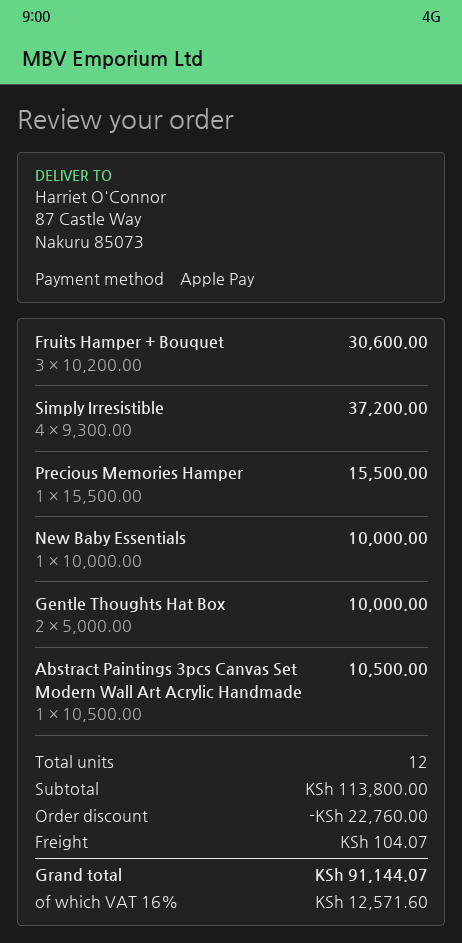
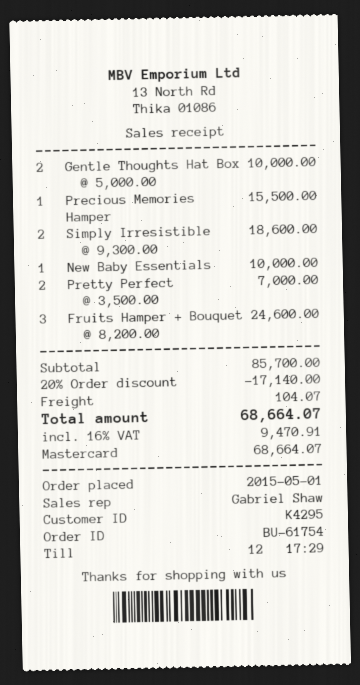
payment method: Apple Pay -> Mastercard
Fruits Hamper + Bouquet: 3 x 10200.00 = 30600.00 -> 3 x 8200.00 = 24600.00
Simply Irresistible: 4 x 9300.00 = 37200.00 -> 2 x 9300.00 = 18600.00
Abstract Paintings 3pcs Canvas Set Modern Wall Art Acrylic Handmade: 1 x 10500.00 = 10500.00 -> none
Pretty Perfect: none -> 2 x 3500.00 = 7000.00
subtotal: 113800.00 -> 85700.00
discount: 22760.00 -> 17140.00
tax: 16% = 12571.60 -> 16% = 9470.91
total: 91144.07 -> 68664.07

